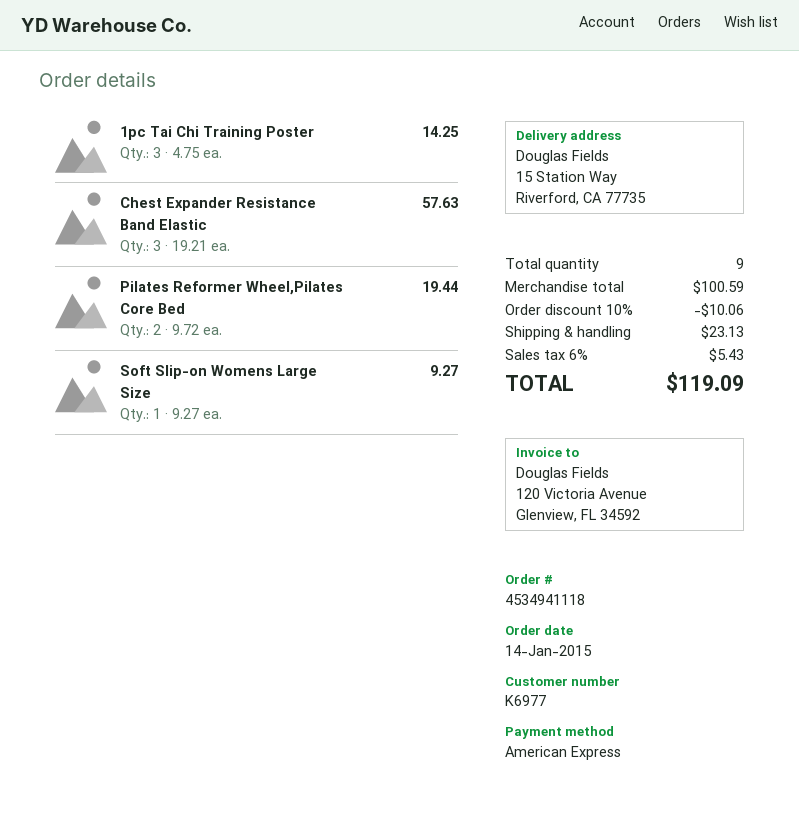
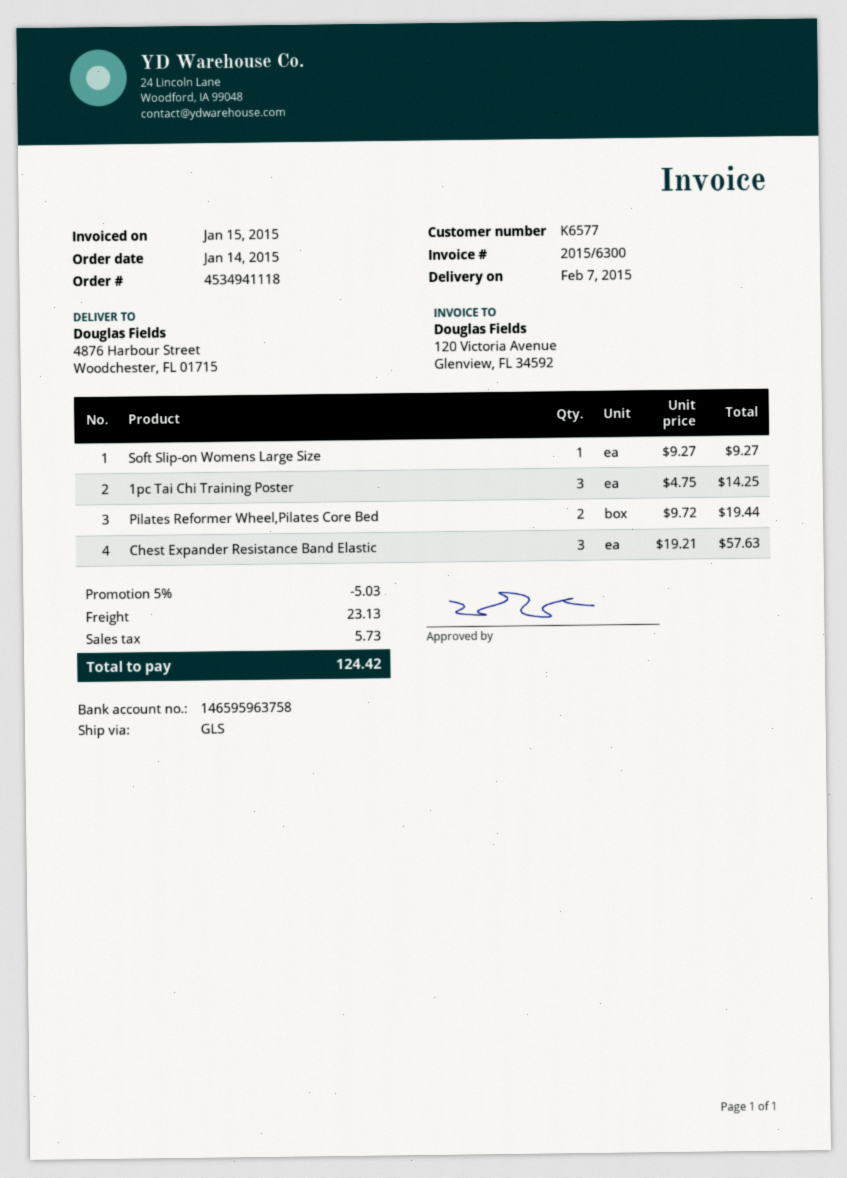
customer number: K6977 -> K6577
ship to: 15 Station Way, Riverford, CA 77735 -> 4876 Harbour Street, Woodchester, FL 01715
discount: 10% = 10.06 -> 5% = 5.03
tax: 5.43 -> 5.73
total: 119.09 -> 124.42

